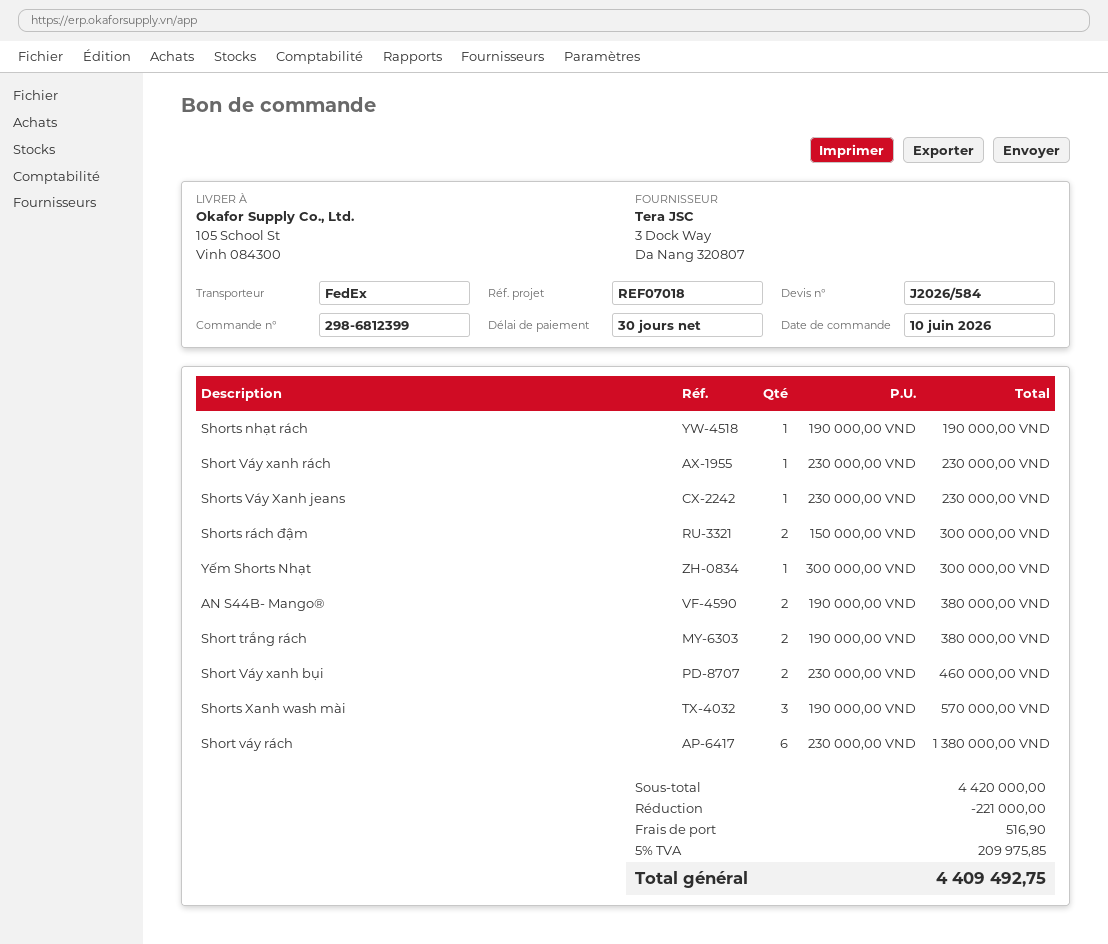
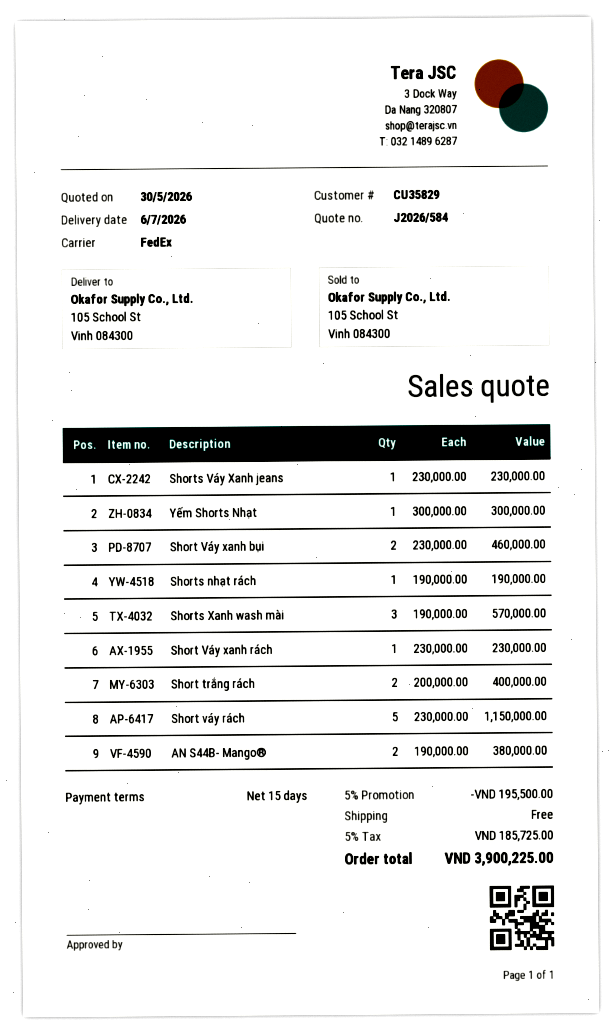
payment terms: 30 days -> 15 days
Shorts rách đậm: 2 x 150000.00 = 300000.00 -> none
Short trắng rách: 2 x 190000.00 = 380000.00 -> 2 x 200000.00 = 400000.00
Short váy rách: 6 x 230000.00 = 1380000.00 -> 5 x 230000.00 = 1150000.00
discount: 221000.00 -> 195500.00
shipping: 516.90 -> 0.00
tax: 5% = 209975.85 -> 5% = 185725.00
total: 4409492.75 -> 3900225.00

